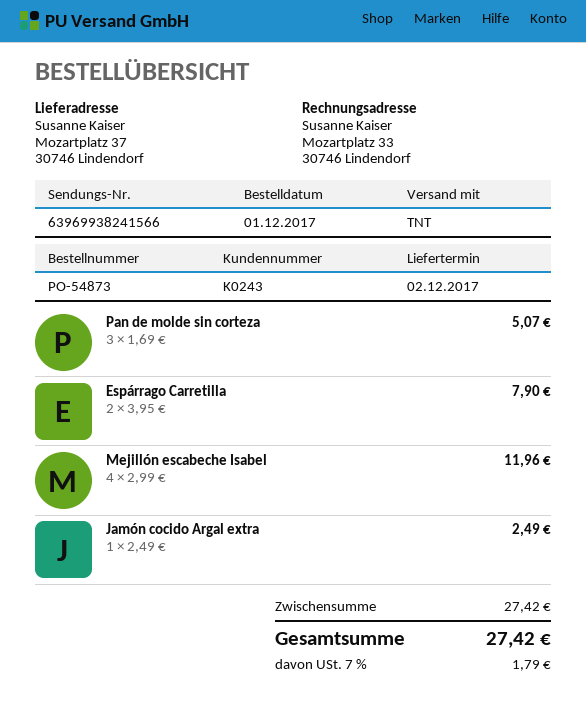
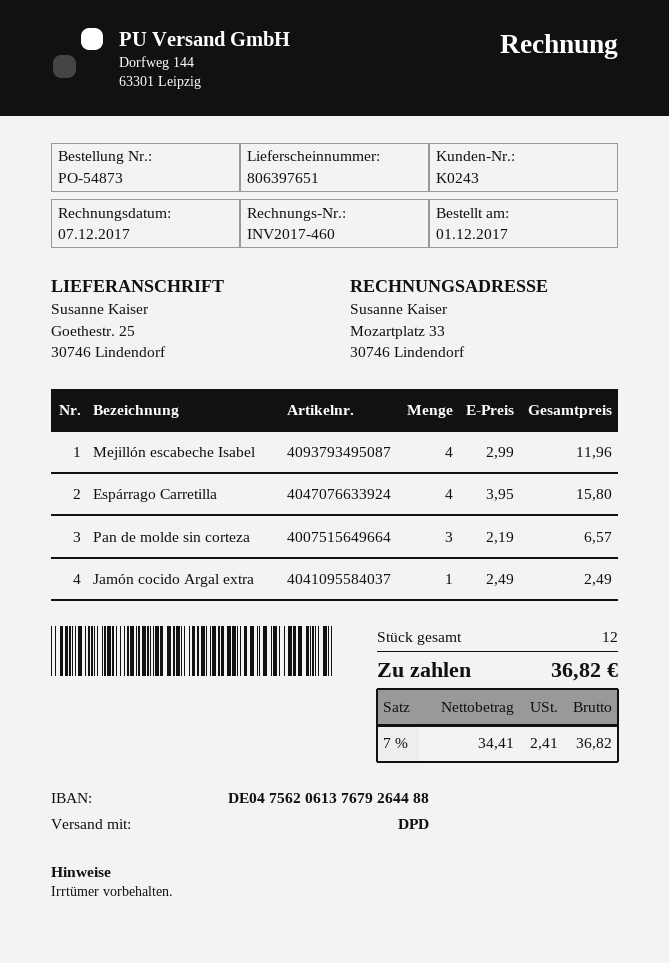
shipping method: TNT -> DPD
ship to: Mozartplatz 37, 30746 Lindendorf -> Goethestr. 25, 30746 Lindendorf
Pan de molde sin corteza: 3 x 1.69 = 5.07 -> 3 x 2.19 = 6.57
Espárrago Carretilla: 2 x 3.95 = 7.90 -> 4 x 3.95 = 15.80
tax: 7% = 1.79 -> 7% = 2.41
total: 27.42 -> 36.82

